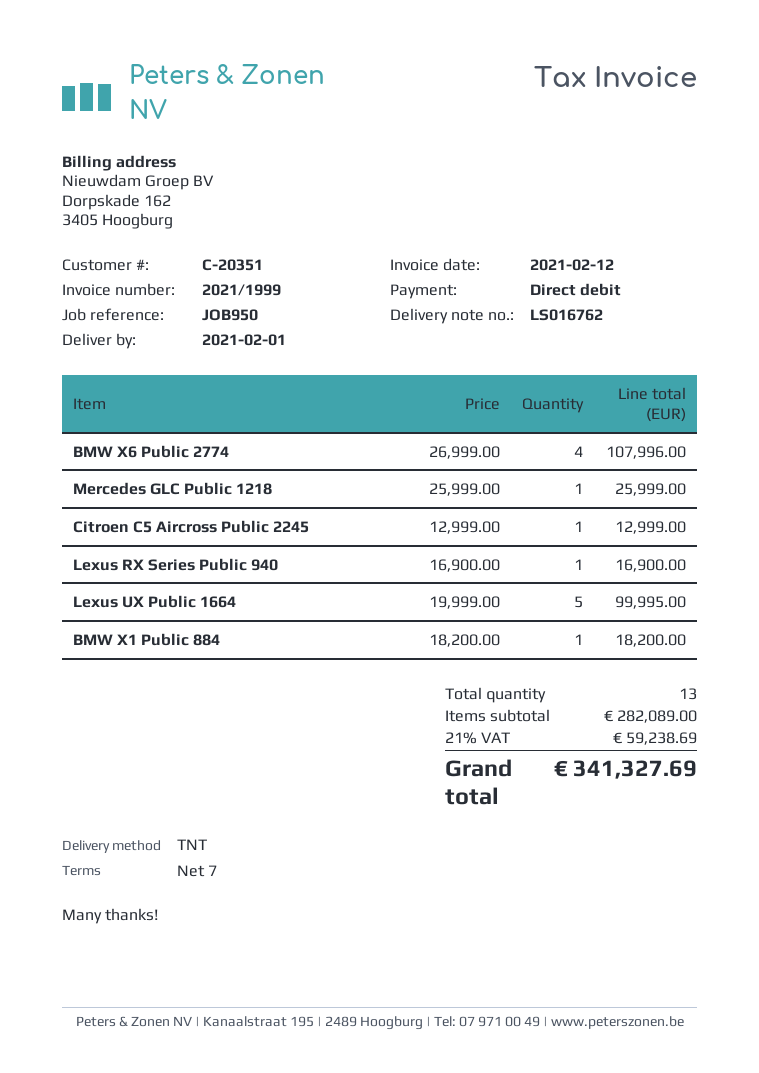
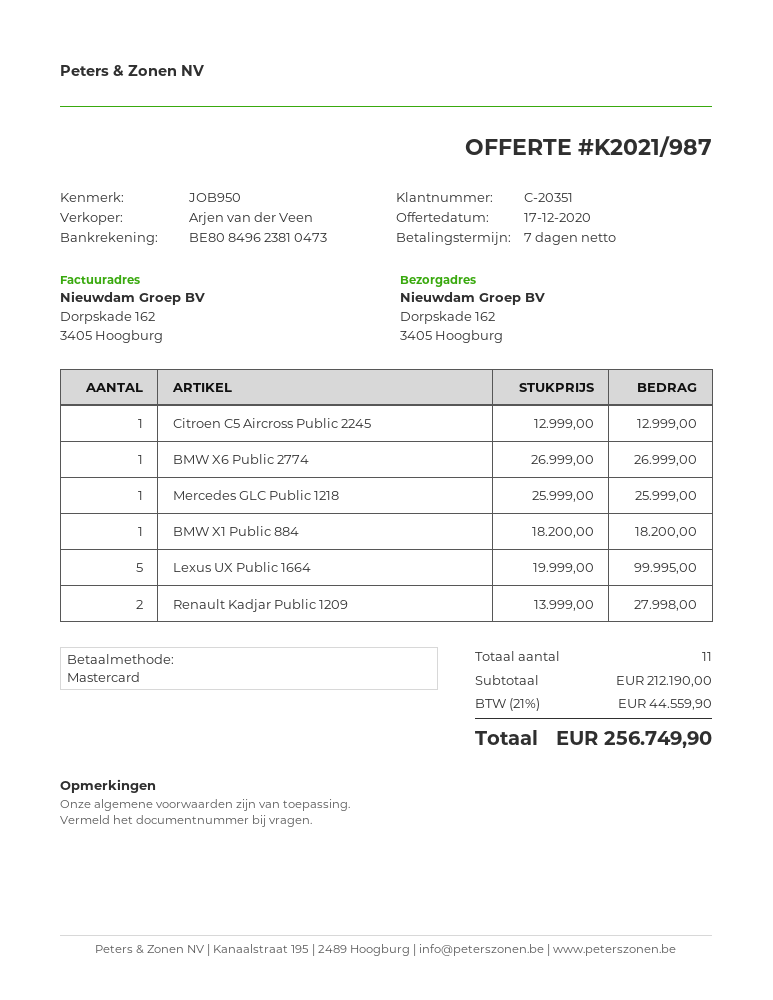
payment method: direct debit -> Mastercard
BMW X6 Public 2774: 4 x 26999.00 = 107996.00 -> 1 x 26999.00 = 26999.00
Lexus RX Series Public 940: 1 x 16900.00 = 16900.00 -> none
Renault Kadjar Public 1209: none -> 2 x 13999.00 = 27998.00
total quantity: 13 -> 11
subtotal: 282089.00 -> 212190.00
tax: 21% = 59238.69 -> 21% = 44559.90
total: 341327.69 -> 256749.90

